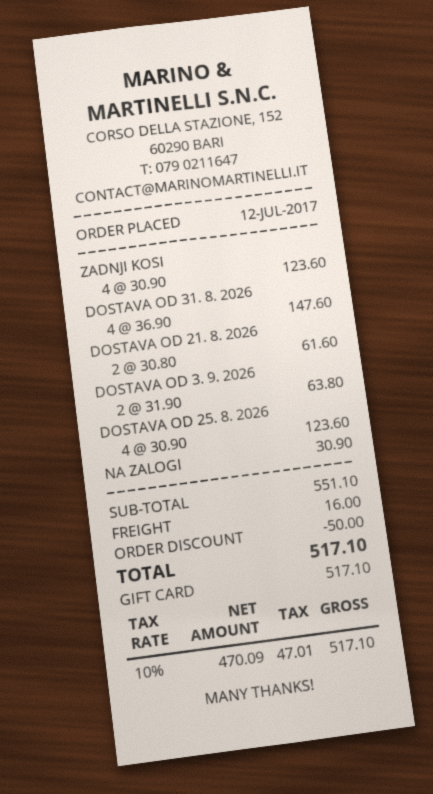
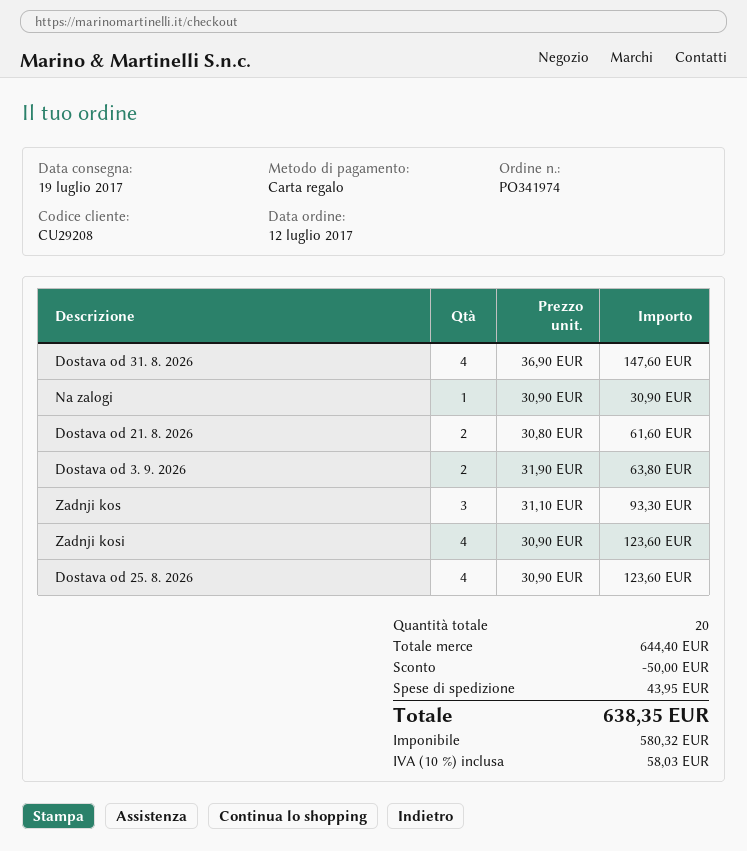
Zadnji kos: none -> 3 x 31.10 = 93.30
subtotal: 551.10 -> 644.40
shipping: 16.00 -> 43.95
net: 470.09 -> 580.32
tax: 10% = 47.01 -> 10% = 58.03
total: 517.10 -> 638.35

